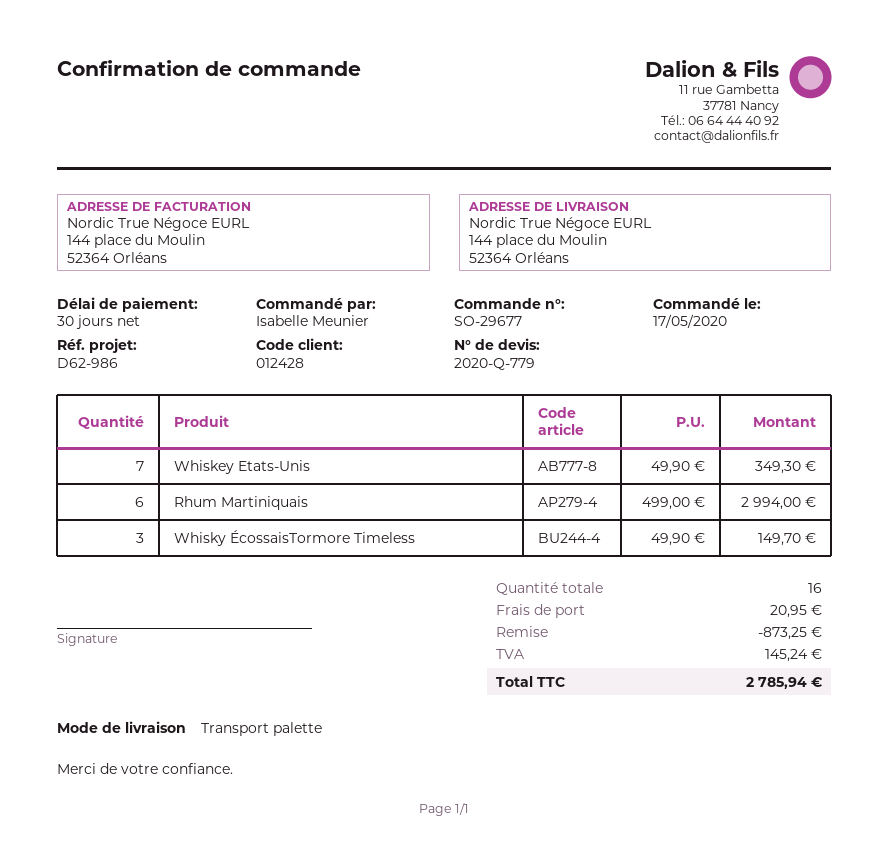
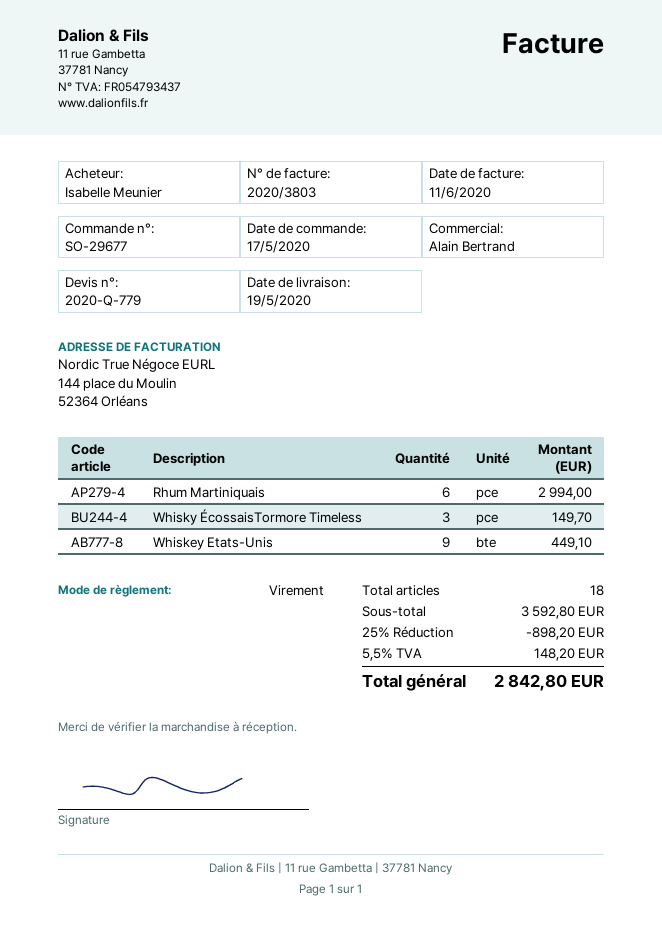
Whiskey Etats-Unis: 7 for 349.30 -> 9 for 449.10
total quantity: 16 -> 18
discount: 873.25 -> 898.20
shipping: 20.95 -> none
tax: 145.24 -> 148.20
total: 2785.94 -> 2842.80

